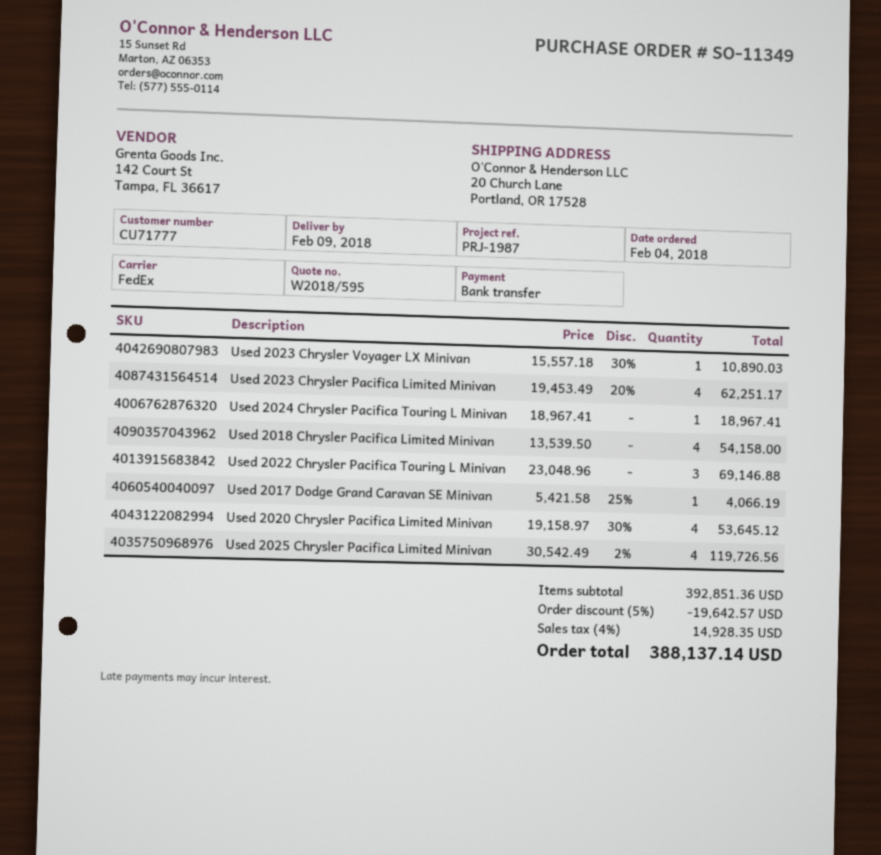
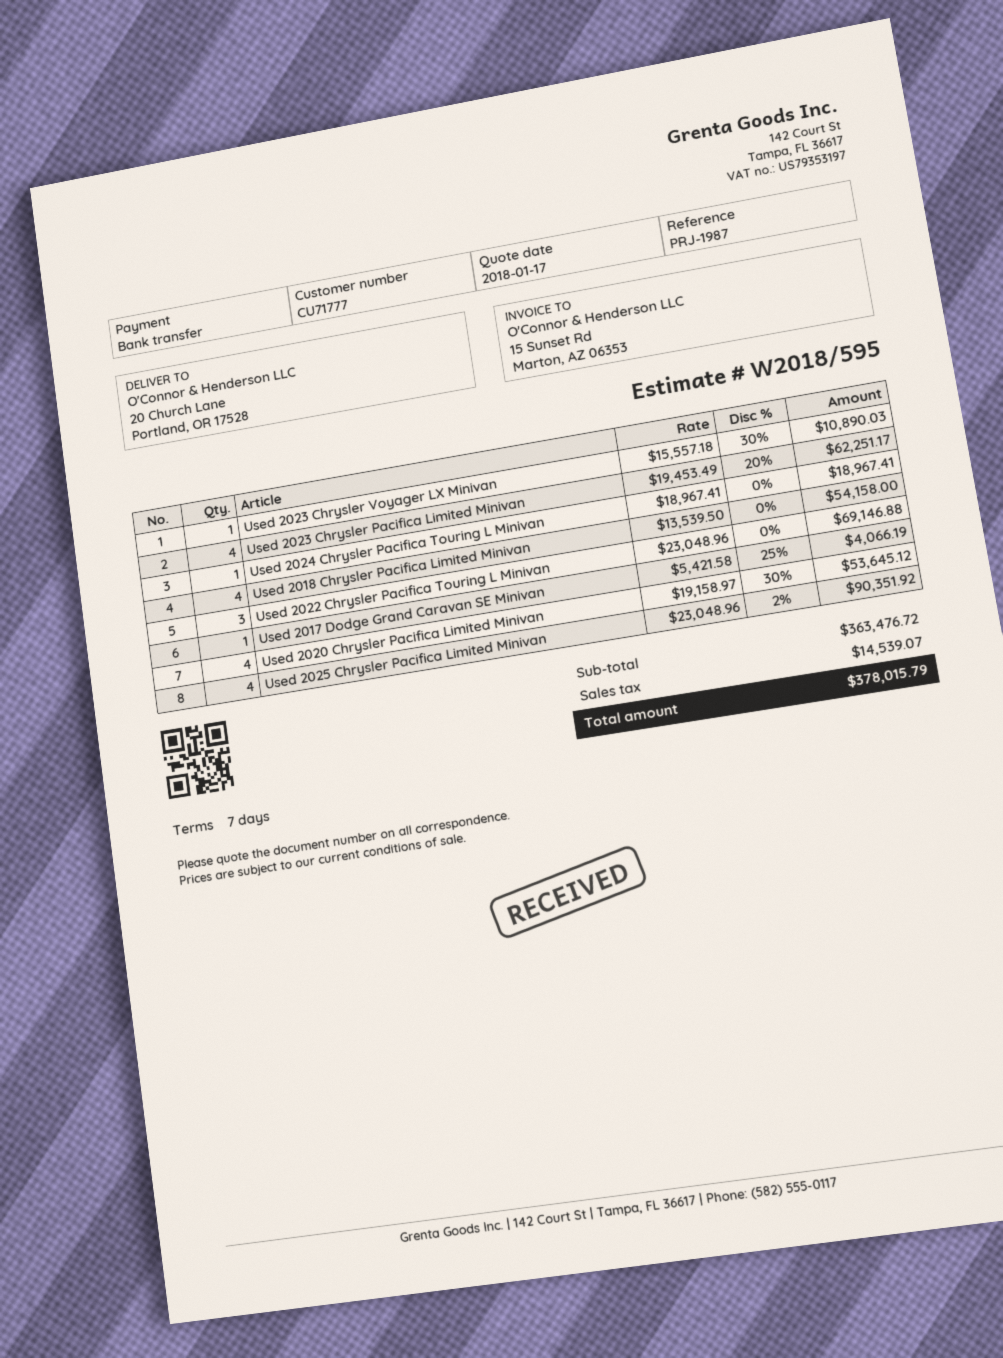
Used 2025 Chrysler Pacifica Limited Minivan: 4 x 30542.49 - 2% = 119726.56 -> 4 x 23048.96 - 2% = 90351.92
subtotal: 392851.36 -> 363476.72
discount: 5% = 19642.57 -> none
tax: 14928.35 -> 14539.07
total: 388137.14 -> 378015.79

